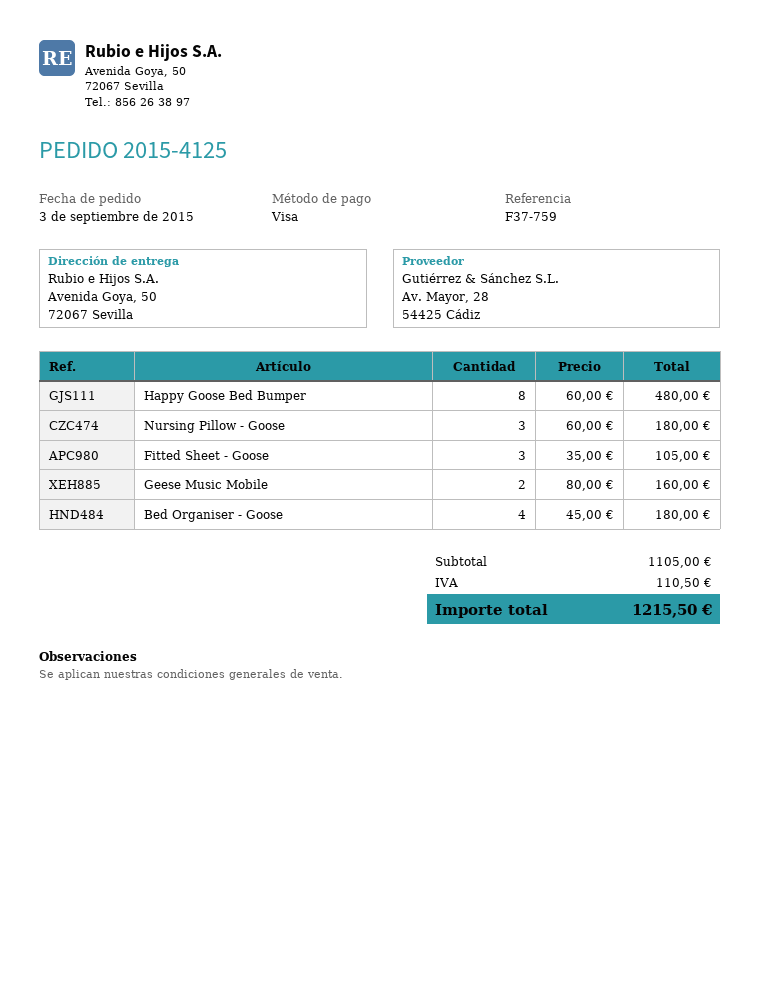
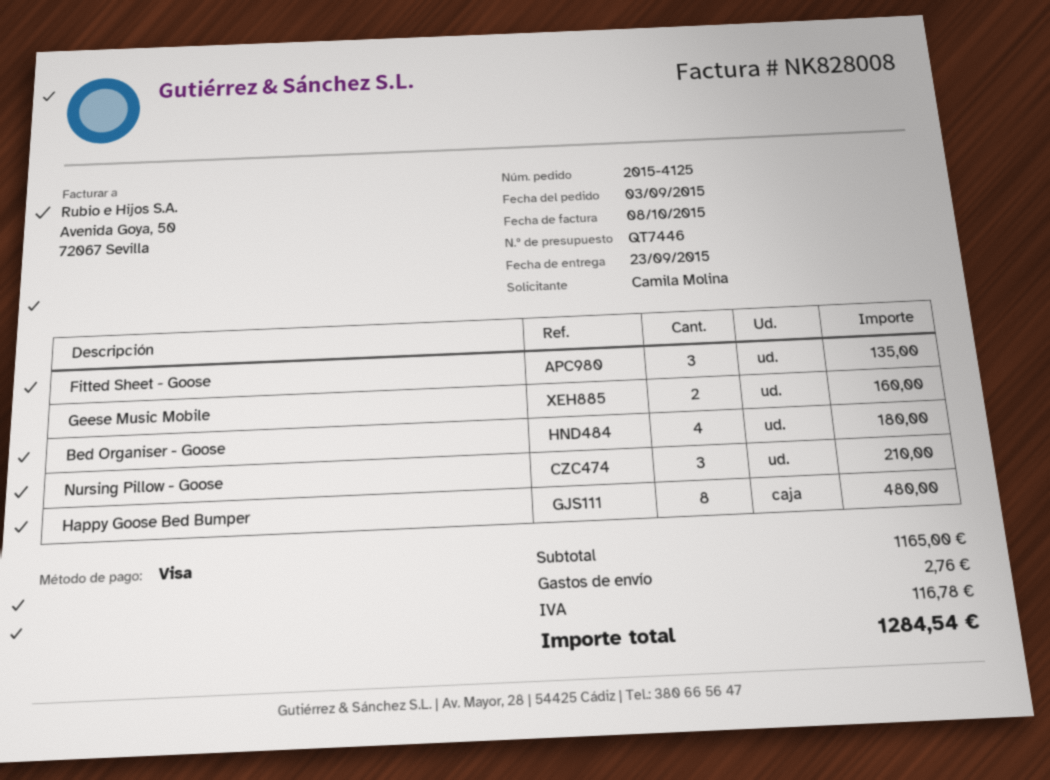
Nursing Pillow - Goose: 3 for 180.00 -> 3 for 210.00
Fitted Sheet - Goose: 3 for 105.00 -> 3 for 135.00
subtotal: 1105.00 -> 1165.00
shipping: none -> 2.76
tax: 110.50 -> 116.78
total: 1215.50 -> 1284.54

